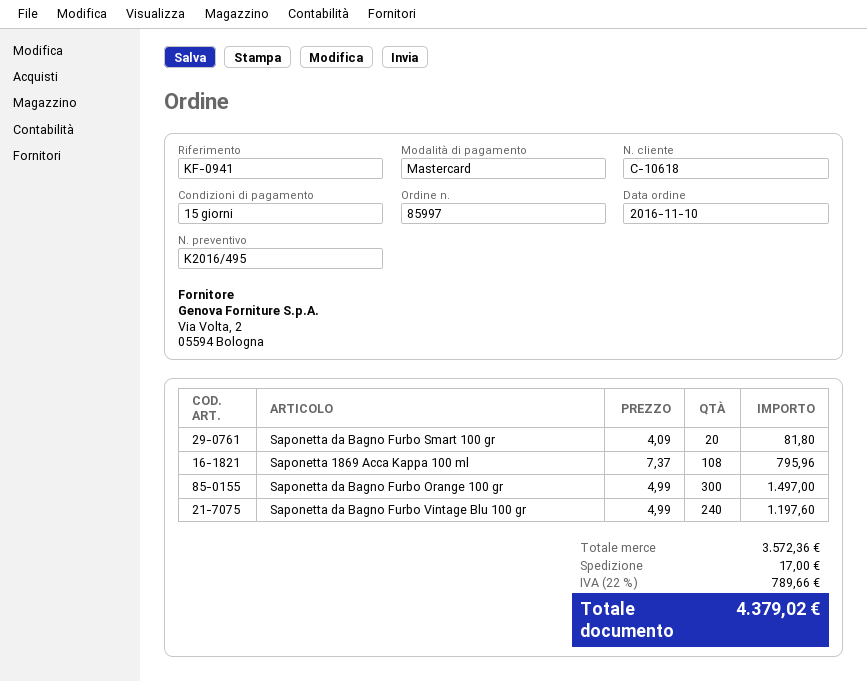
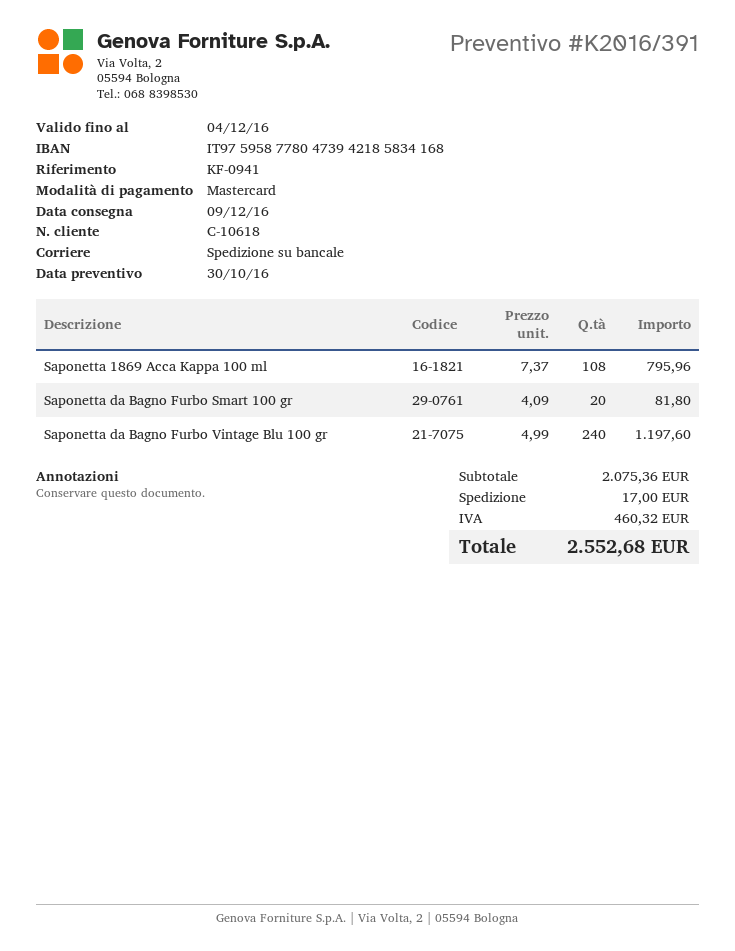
quote number: K2016/495 -> K2016/391
Saponetta da Bagno Furbo Orange 100 gr: 300 x 4.99 = 1497.00 -> none
subtotal: 3572.36 -> 2075.36
tax: 789.66 -> 460.32
total: 4379.02 -> 2552.68

